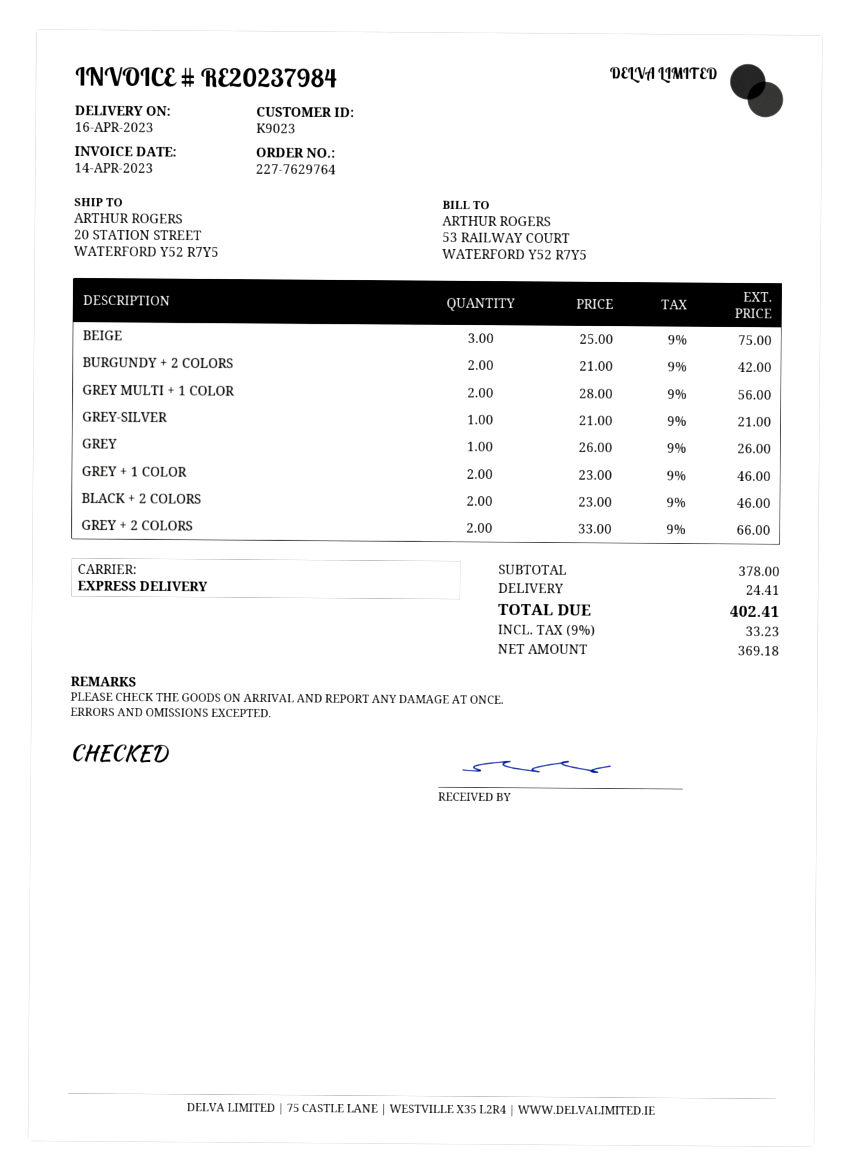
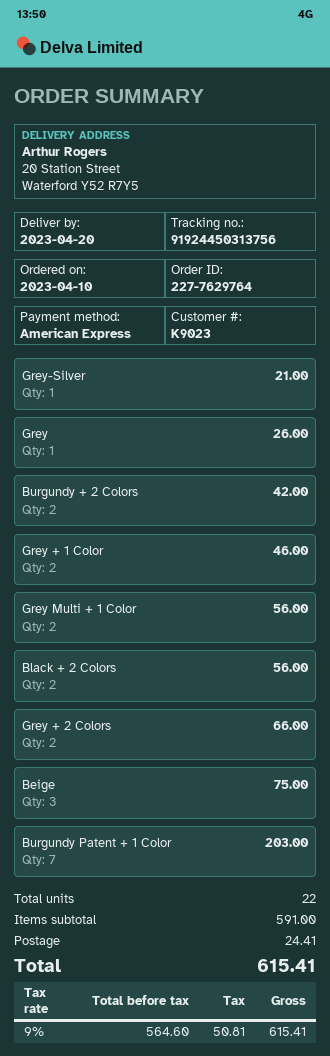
delivery date: 2023-04-16 -> 2023-04-20
BLACK + 2 COLORS: 2 for 46.00 -> 2 for 56.00
Burgundy Patent + 1 Color: none -> 7 for 203.00
subtotal: 378.00 -> 591.00
net: 369.18 -> 564.60
tax: 9% = 33.23 -> 9% = 50.81
total: 402.41 -> 615.41

